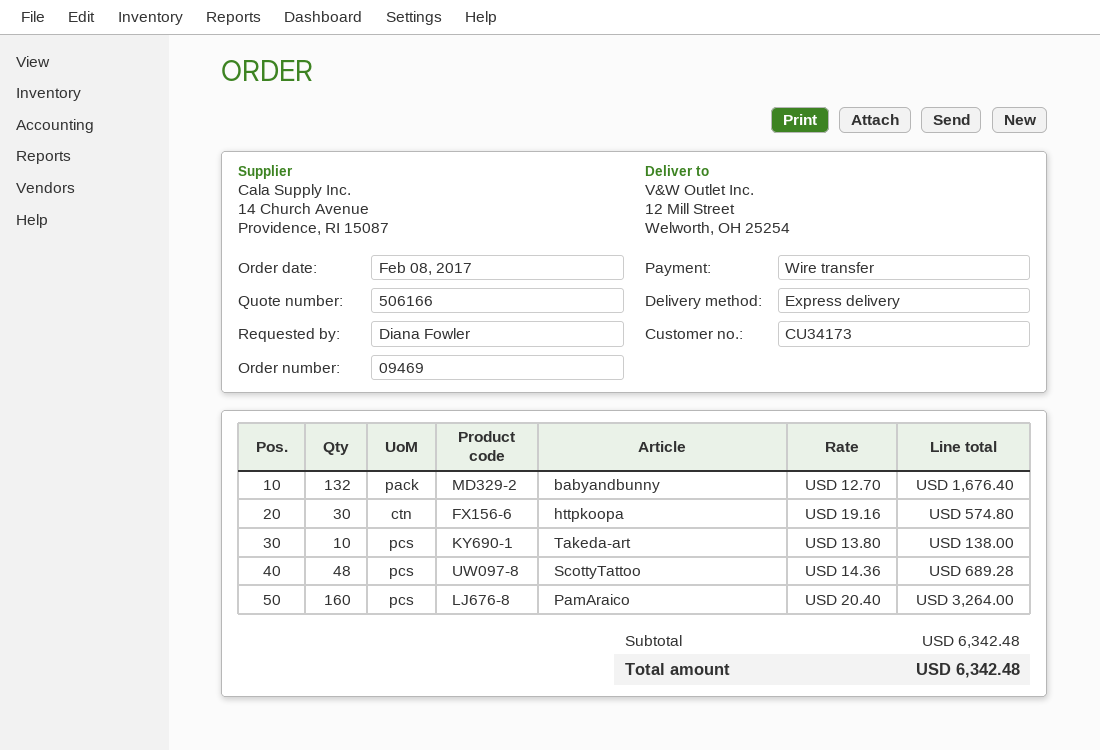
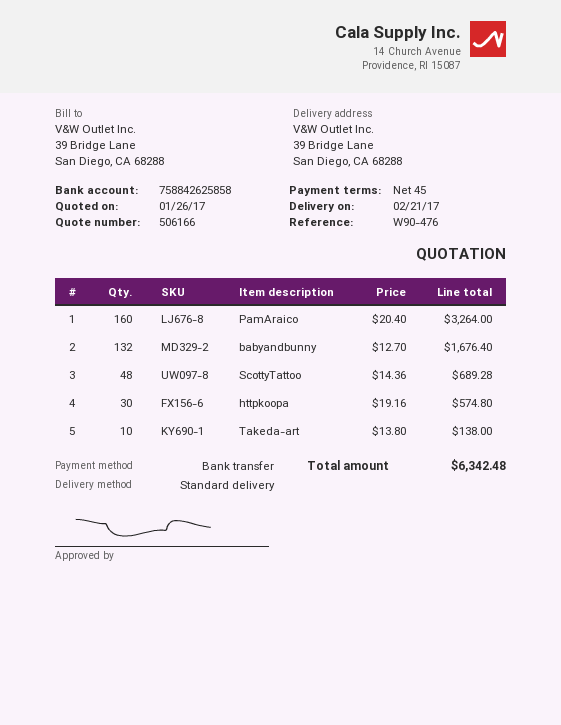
shipping method: express -> standard
ship to: 12 Mill Street, Welworth, OH 25254 -> 39 Bridge Lane, San Diego, CA 68288

